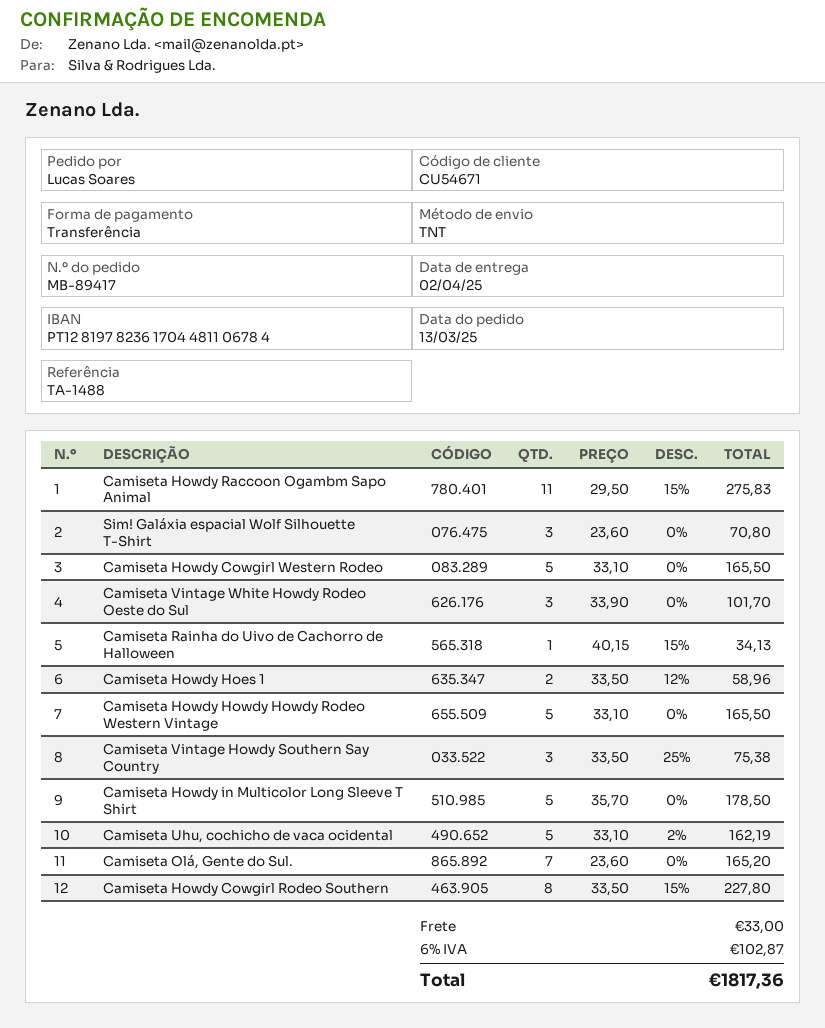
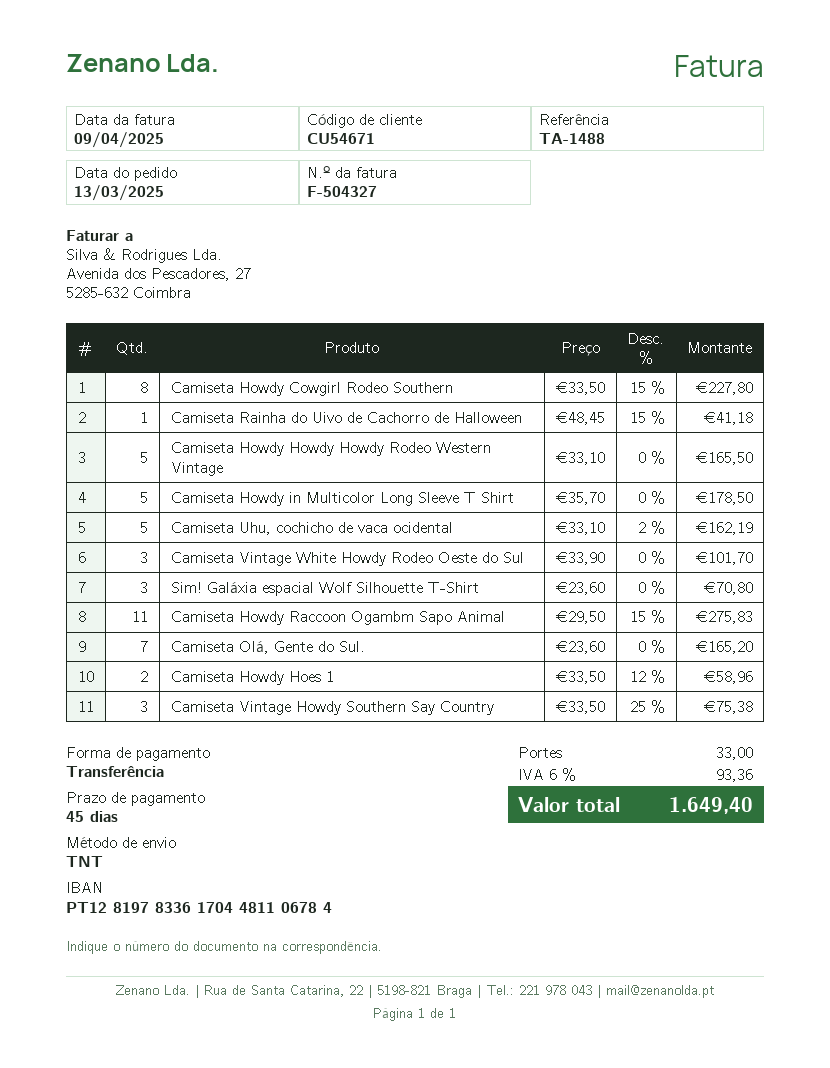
bank account: PT12819782361704481106784 -> PT12819783361704481106784
Camiseta Howdy Cowgirl Western Rodeo: 5 x 33.10 = 165.50 -> none
Camiseta Rainha do Uivo de Cachorro de Halloween: 1 x 40.15 - 15% = 34.13 -> 1 x 48.45 - 15% = 41.18
tax: 6% = 102.87 -> 6% = 93.36
total: 1817.36 -> 1649.40

